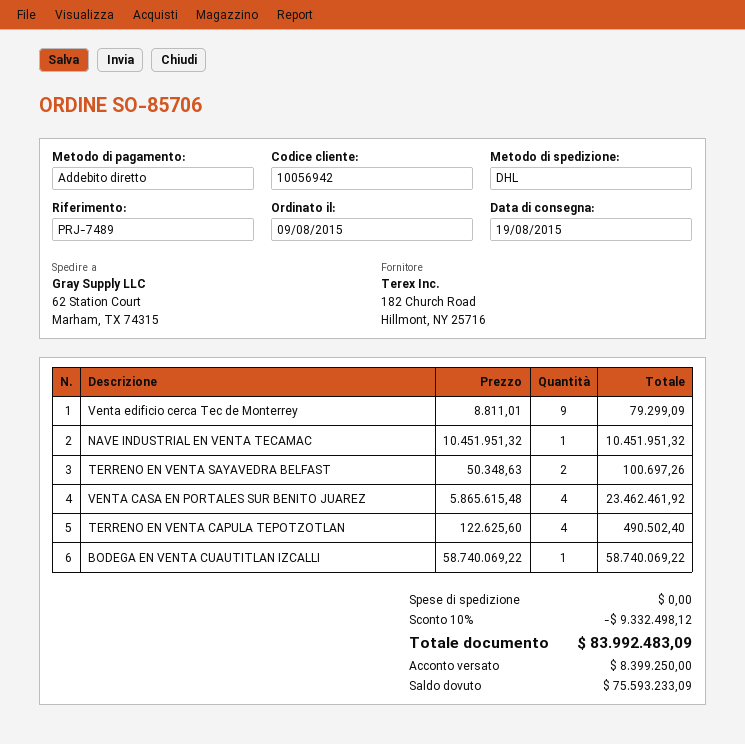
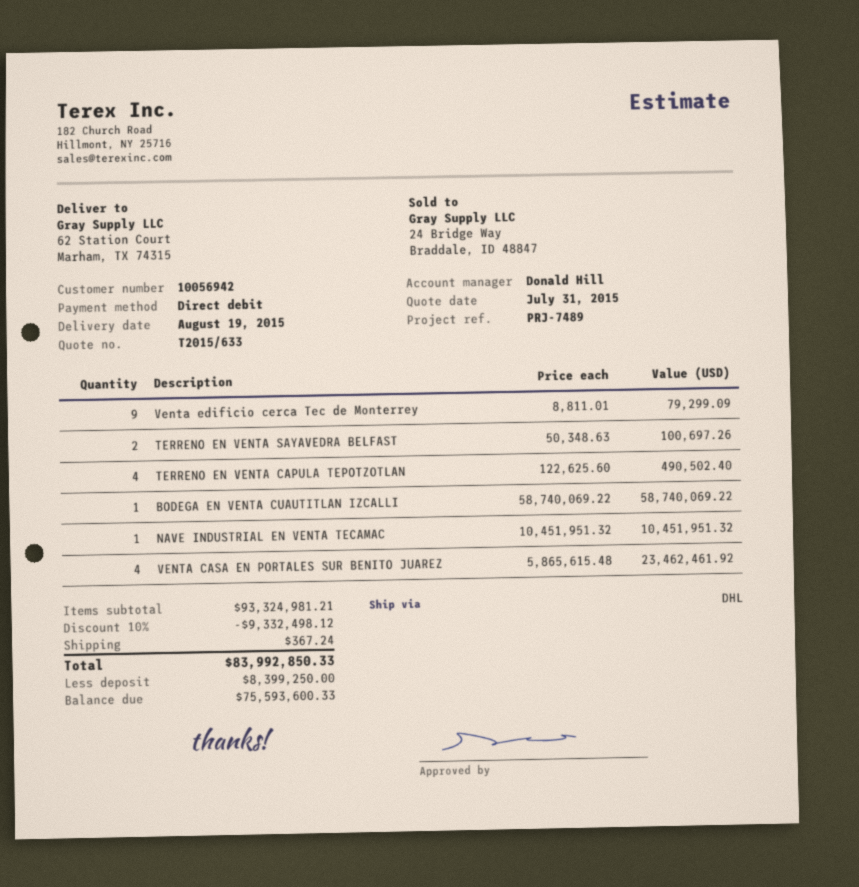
shipping: 0.00 -> 367.24
total: 83992483.09 -> 83992850.33
balance: 75593233.09 -> 75593600.33

